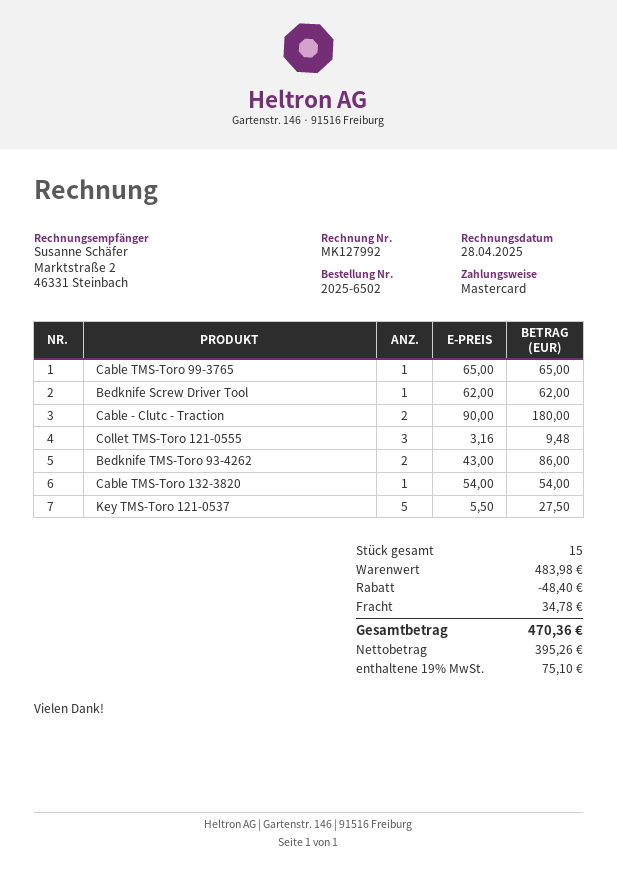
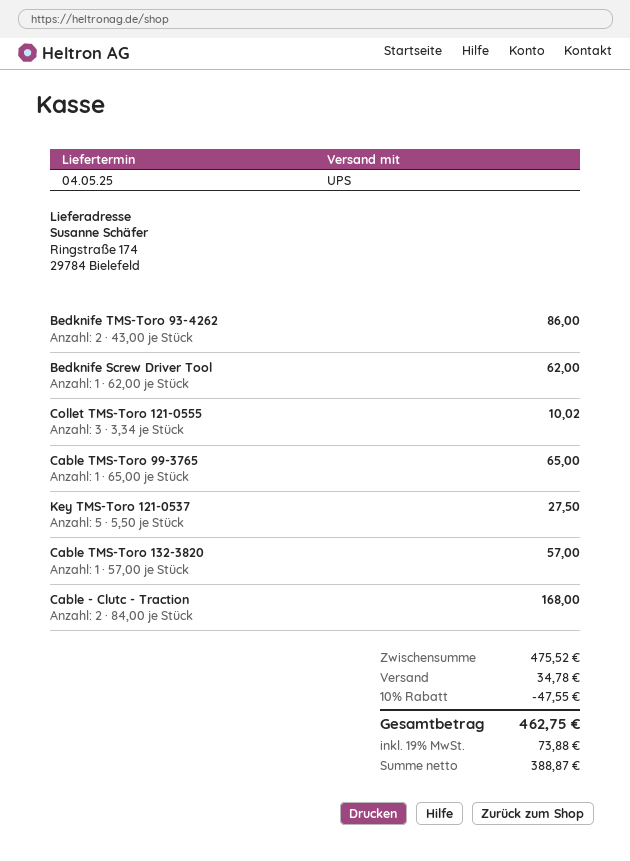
Cable - Clutc - Traction: 2 x 90.00 = 180.00 -> 2 x 84.00 = 168.00
Collet TMS-Toro 121-0555: 3 x 3.16 = 9.48 -> 3 x 3.34 = 10.02
Cable TMS-Toro 132-3820: 1 x 54.00 = 54.00 -> 1 x 57.00 = 57.00
subtotal: 483.98 -> 475.52
discount: 48.40 -> 47.55
net: 395.26 -> 388.87
tax: 19% = 75.10 -> 19% = 73.88
total: 470.36 -> 462.75

